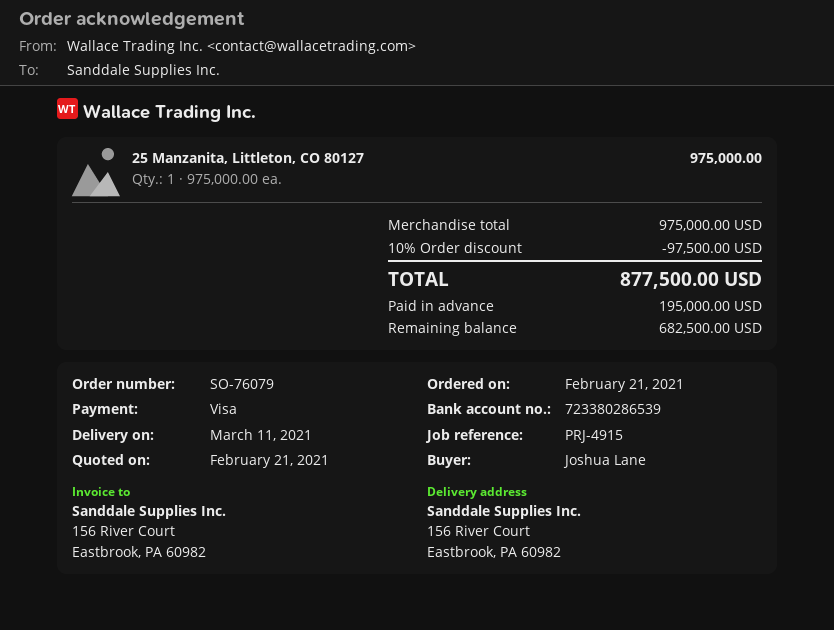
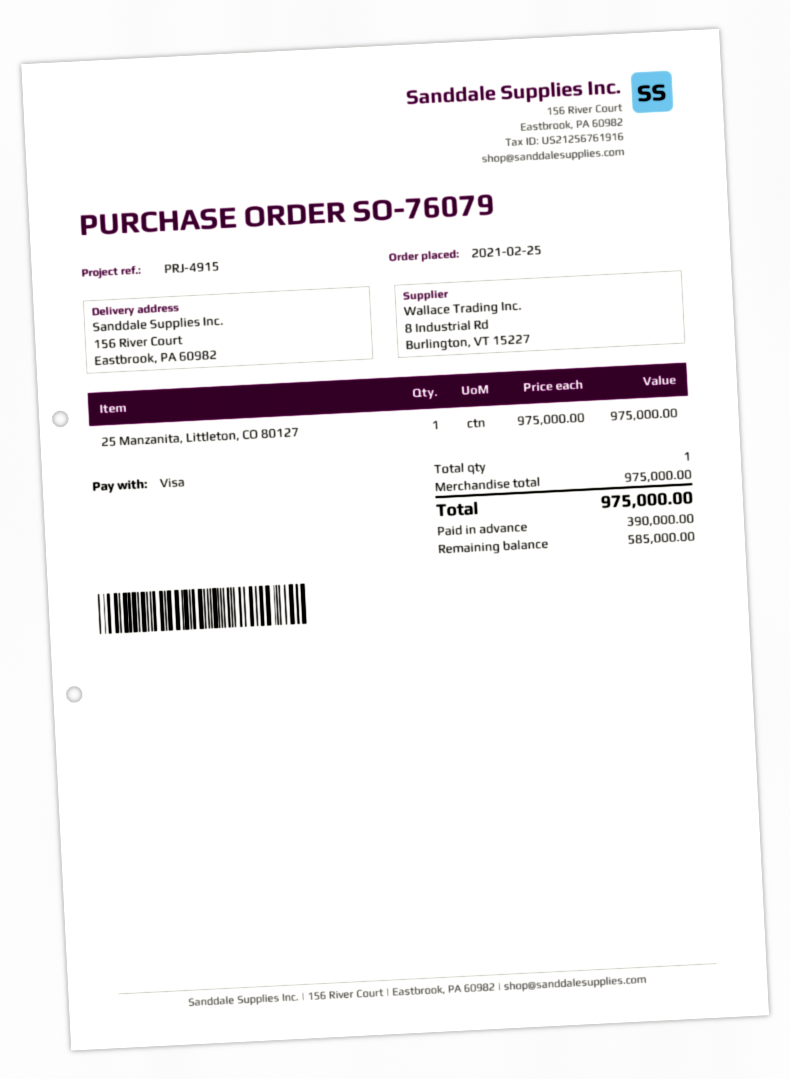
order date: 2021-02-21 -> 2021-02-25
discount: 10% = 97500.00 -> none
total: 877500.00 -> 975000.00
deposit: 195000.00 -> 390000.00
balance: 682500.00 -> 585000.00

